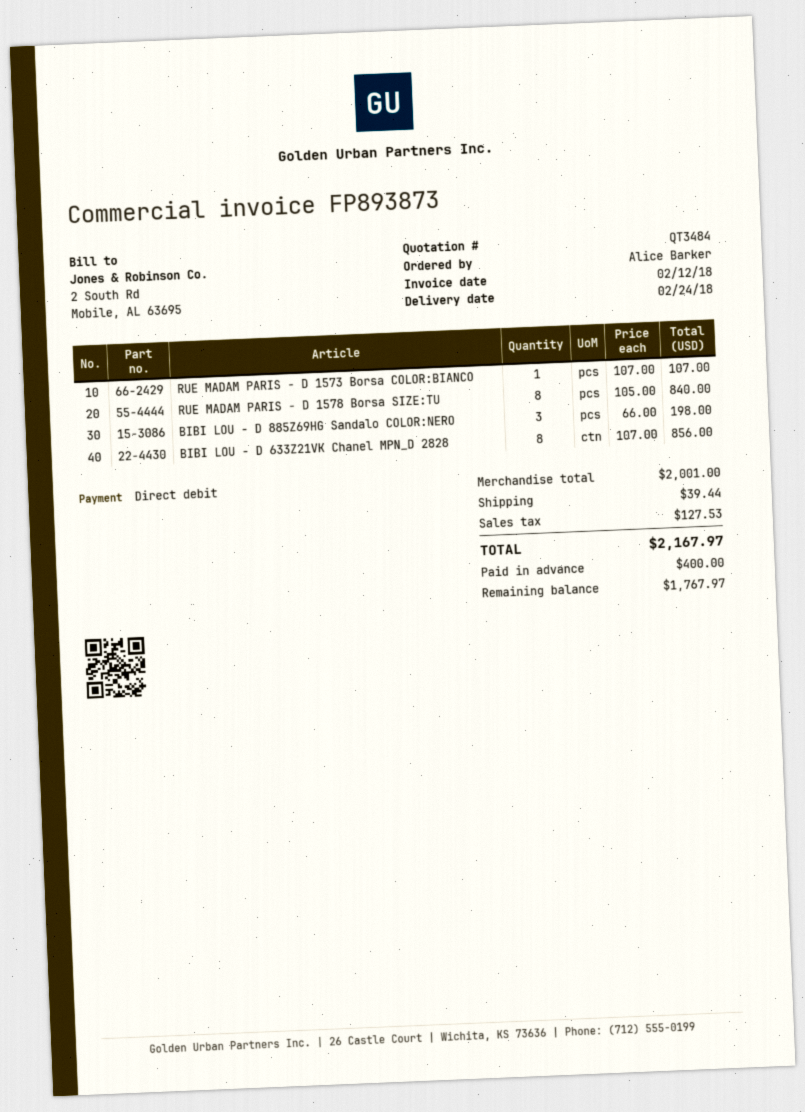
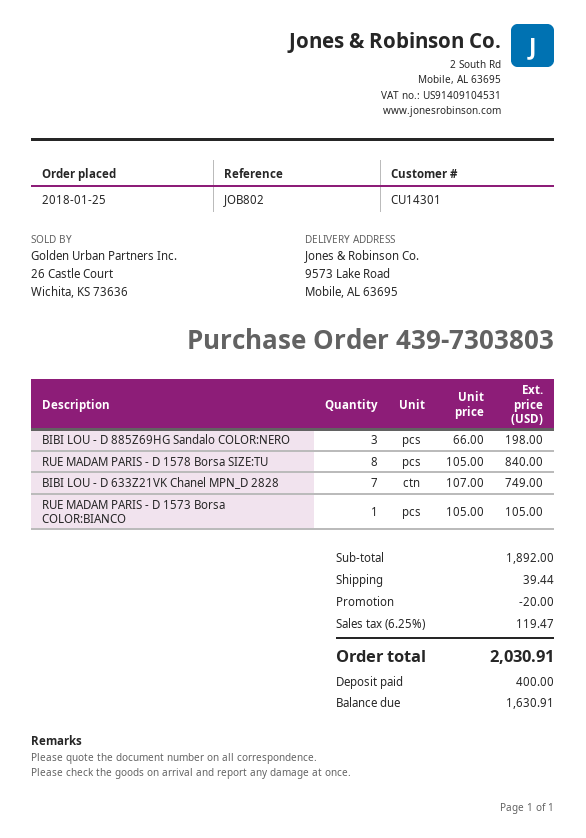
RUE MADAM PARIS - D 1573 Borsa COLOR:BIANCO: 1 x 107.00 = 107.00 -> 1 x 105.00 = 105.00
BIBI LOU - D 633Z21VK Chanel MPN_D 2828: 8 x 107.00 = 856.00 -> 7 x 107.00 = 749.00
subtotal: 2001.00 -> 1892.00
discount: none -> 20.00
tax: 127.53 -> 119.47
total: 2167.97 -> 2030.91
balance: 1767.97 -> 1630.91

